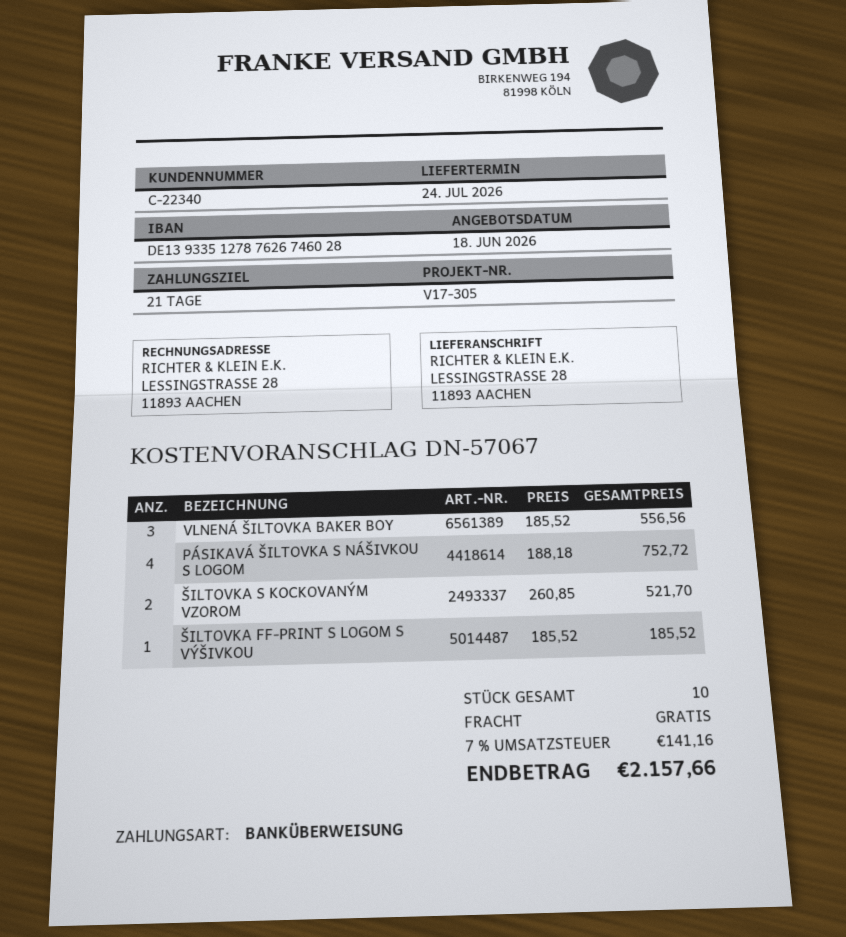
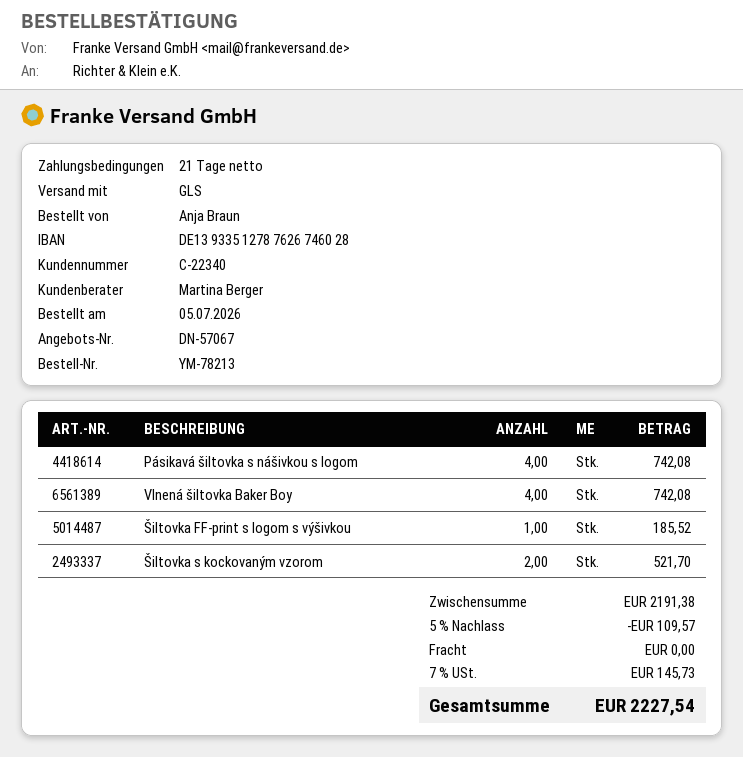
VLNENÁ ŠILTOVKA BAKER BOY: 3 for 556.56 -> 4 for 742.08
PÁSIKAVÁ ŠILTOVKA S NÁŠIVKOU S LOGOM: 4 for 752.72 -> 4 for 742.08
discount: none -> 5% = 109.57
tax: 7% = 141.16 -> 7% = 145.73
total: 2157.66 -> 2227.54

